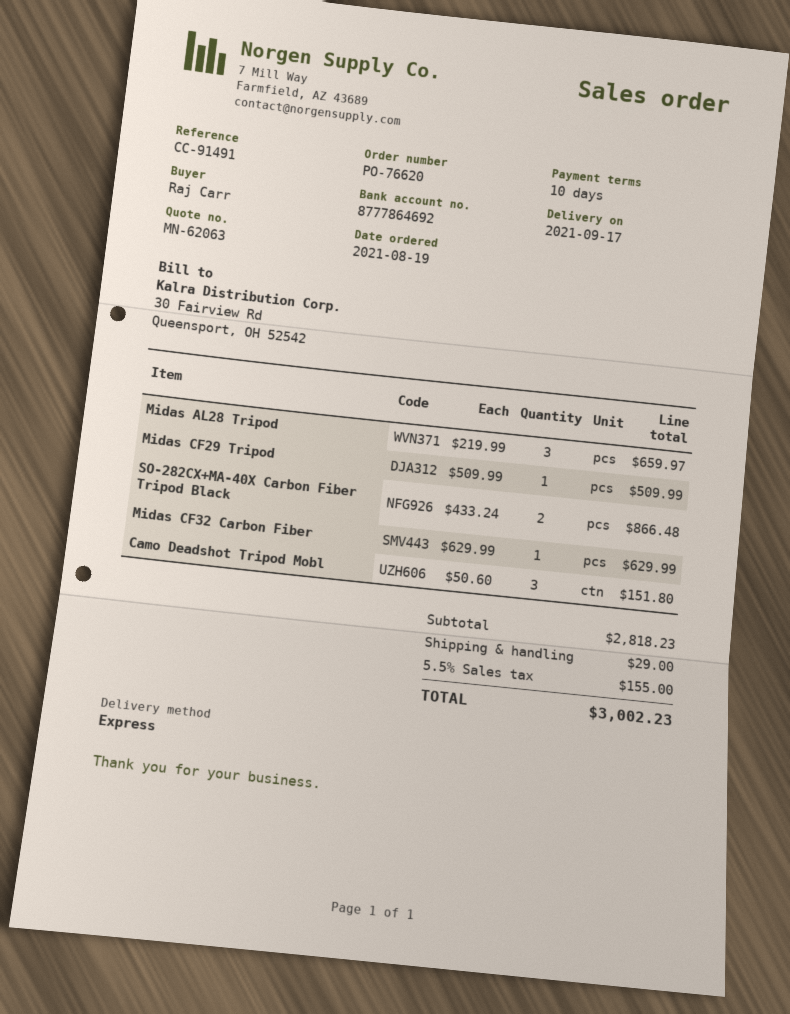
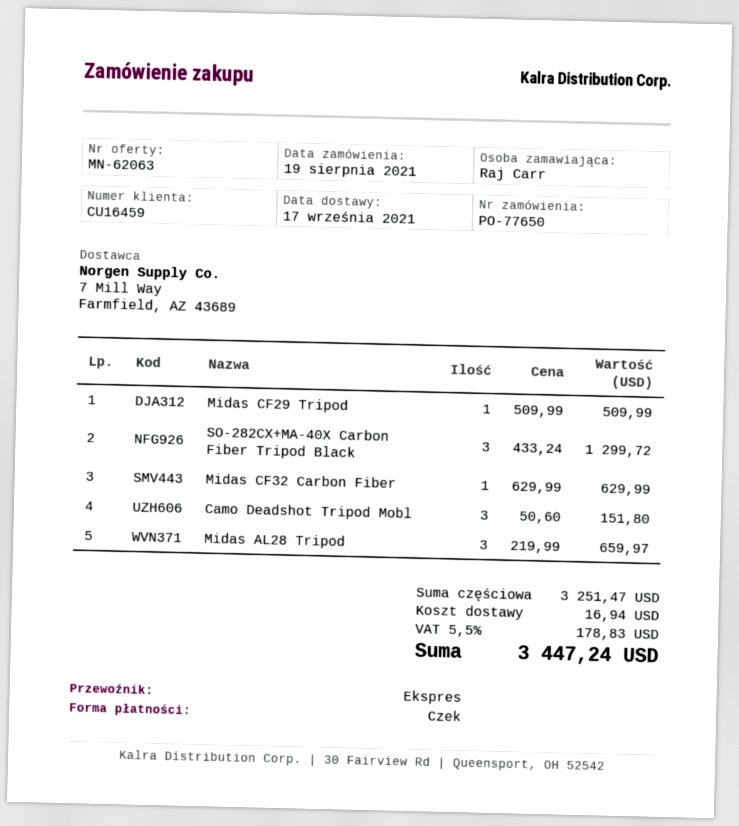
order number: PO-76620 -> PO-77650
SO-282CX+MA-40X Carbon Fiber Tripod Black: 2 x 433.24 = 866.48 -> 3 x 433.24 = 1299.72
subtotal: 2818.23 -> 3251.47
shipping: 29.00 -> 16.94
tax: 5.5% = 155.00 -> 5.5% = 178.83
total: 3002.23 -> 3447.24

